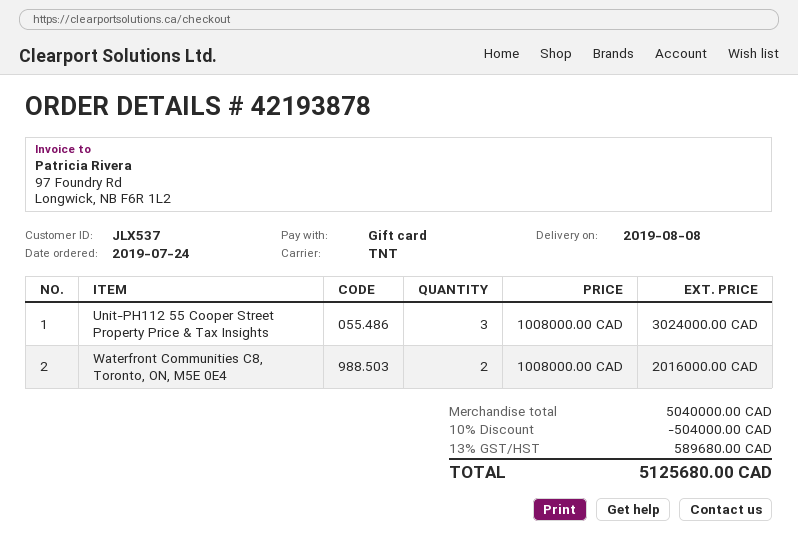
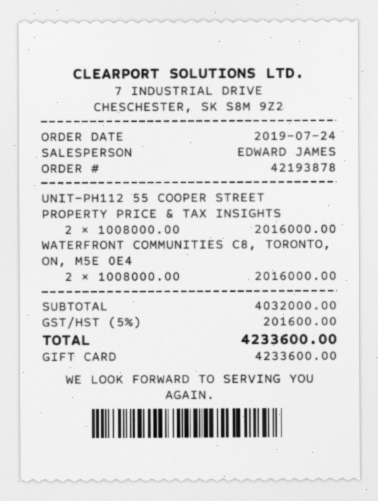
Unit-PH112 55 Cooper Street Property Price & Tax Insights: 3 x 1008000.00 = 3024000.00 -> 2 x 1008000.00 = 2016000.00
subtotal: 5040000.00 -> 4032000.00
discount: 10% = 504000.00 -> none
tax: 13% = 589680.00 -> 5% = 201600.00
total: 5125680.00 -> 4233600.00

